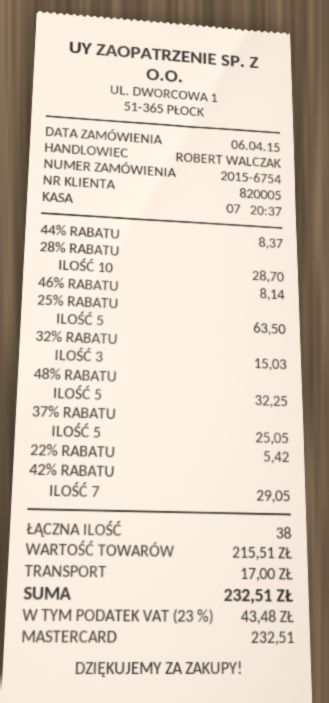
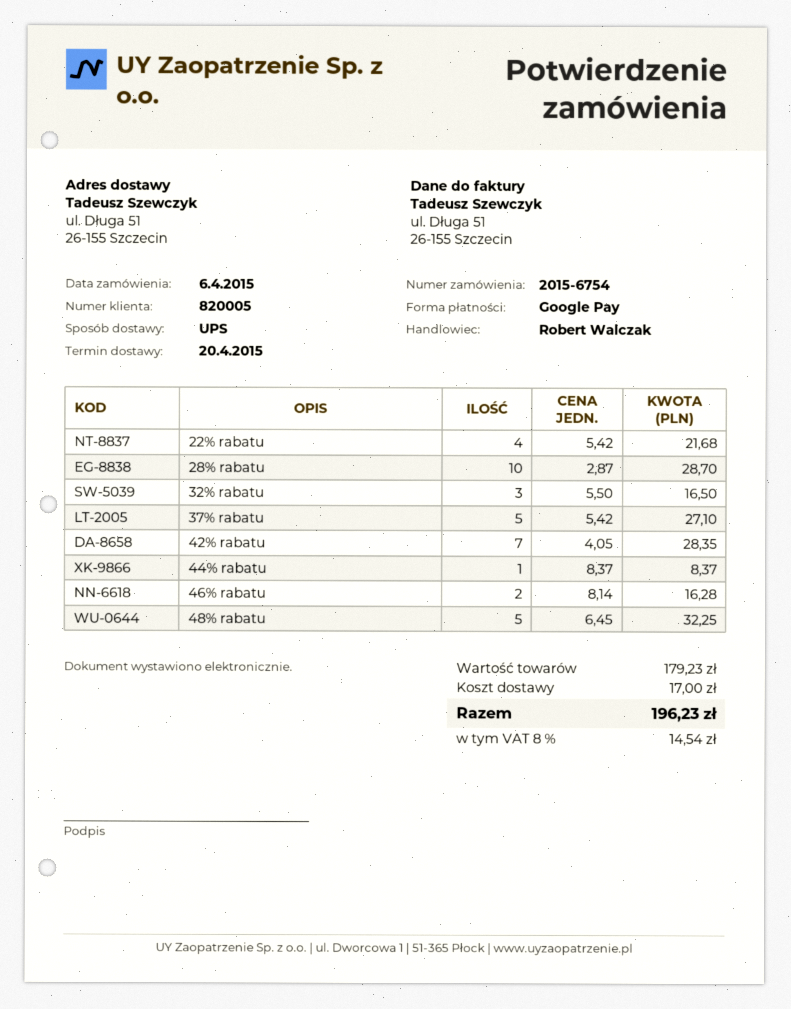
payment method: Mastercard -> Google Pay
46% RABATU: 1 for 8.14 -> 2 for 16.28
25% RABATU: 5 for 63.50 -> none
32% RABATU: 3 for 15.03 -> 3 for 16.50
37% RABATU: 5 for 25.05 -> 5 for 27.10
22% RABATU: 1 for 5.42 -> 4 for 21.68
42% RABATU: 7 for 29.05 -> 7 for 28.35
subtotal: 215.51 -> 179.23
tax: 23% = 43.48 -> 8% = 14.54
total: 232.51 -> 196.23

